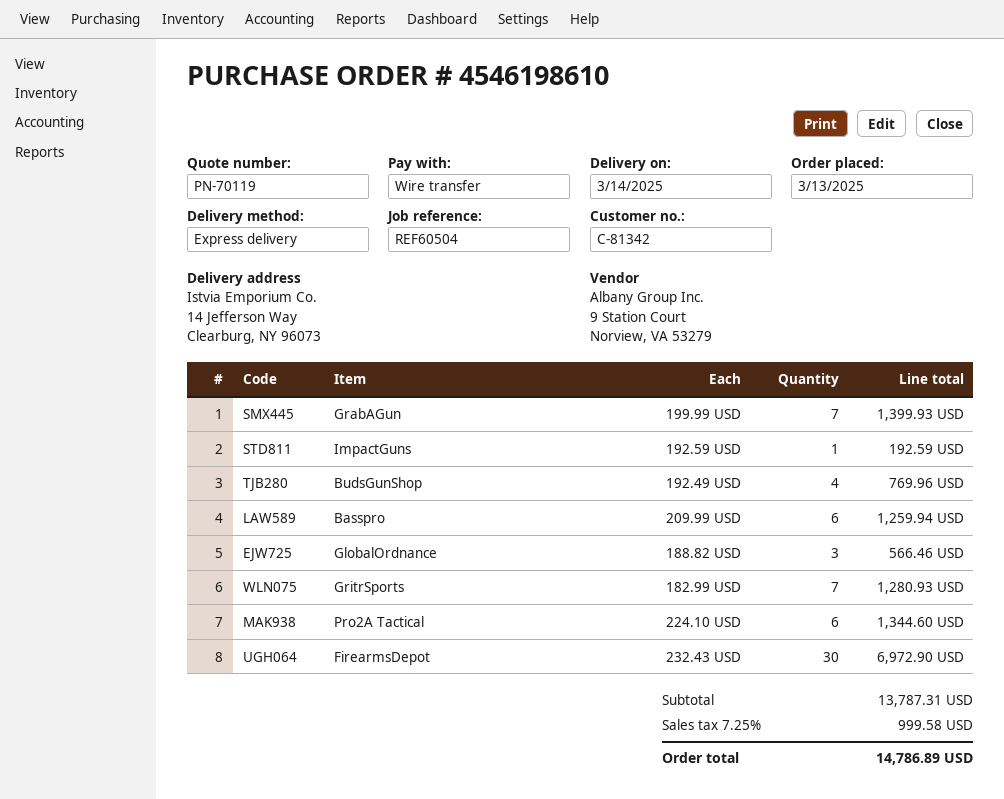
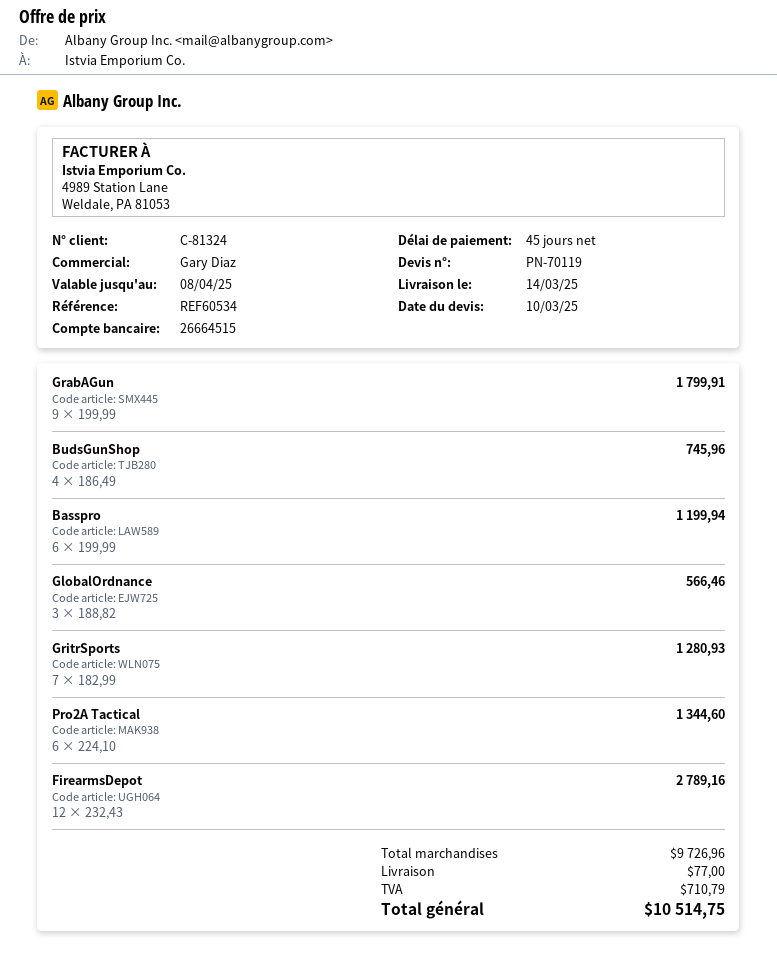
customer number: C-81342 -> C-81324
reference: REF60504 -> REF60534
GrabAGun: 7 x 199.99 = 1399.93 -> 9 x 199.99 = 1799.91
ImpactGuns: 1 x 192.59 = 192.59 -> none
BudsGunShop: 4 x 192.49 = 769.96 -> 4 x 186.49 = 745.96
Basspro: 6 x 209.99 = 1259.94 -> 6 x 199.99 = 1199.94
FirearmsDepot: 30 x 232.43 = 6972.90 -> 12 x 232.43 = 2789.16
subtotal: 13787.31 -> 9726.96
shipping: none -> 77.00
tax: 999.58 -> 710.79
total: 14786.89 -> 10514.75

